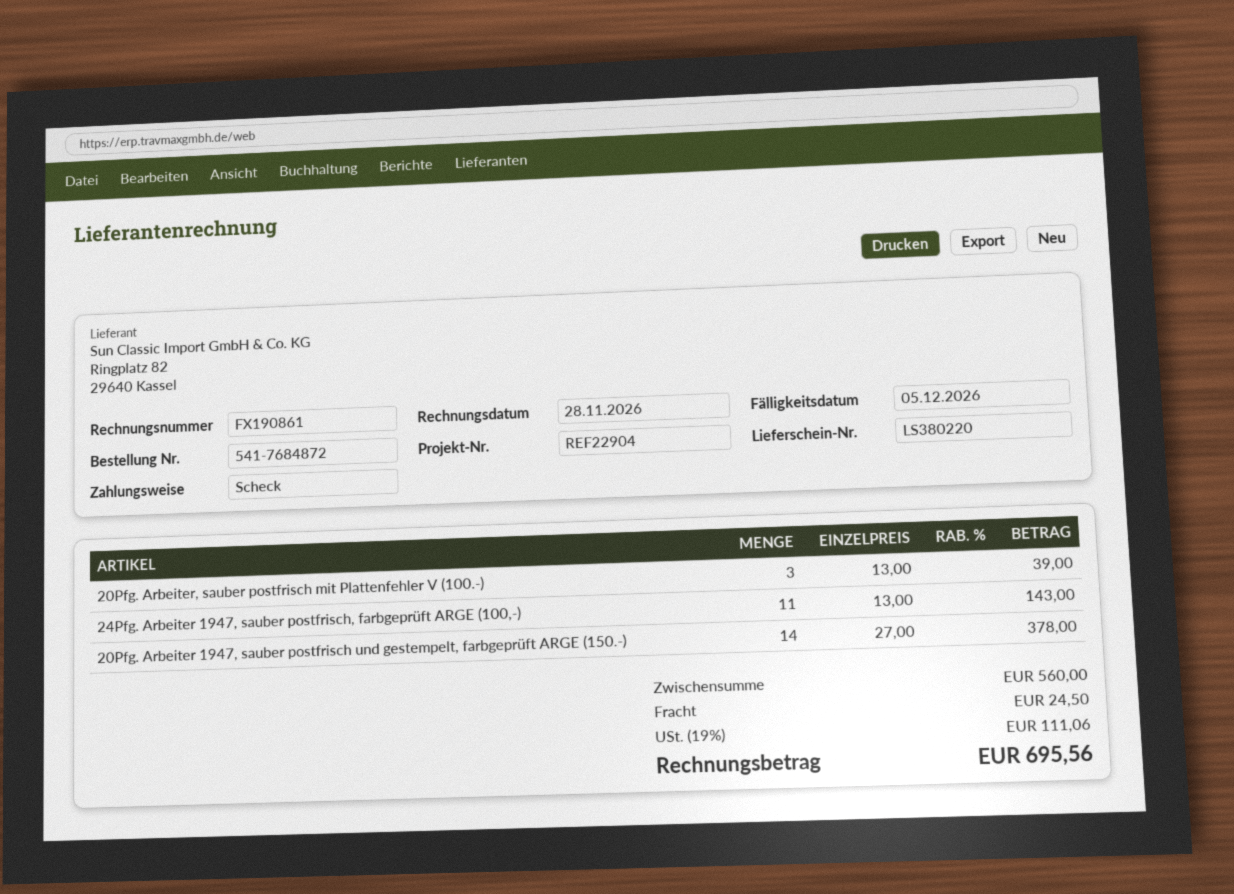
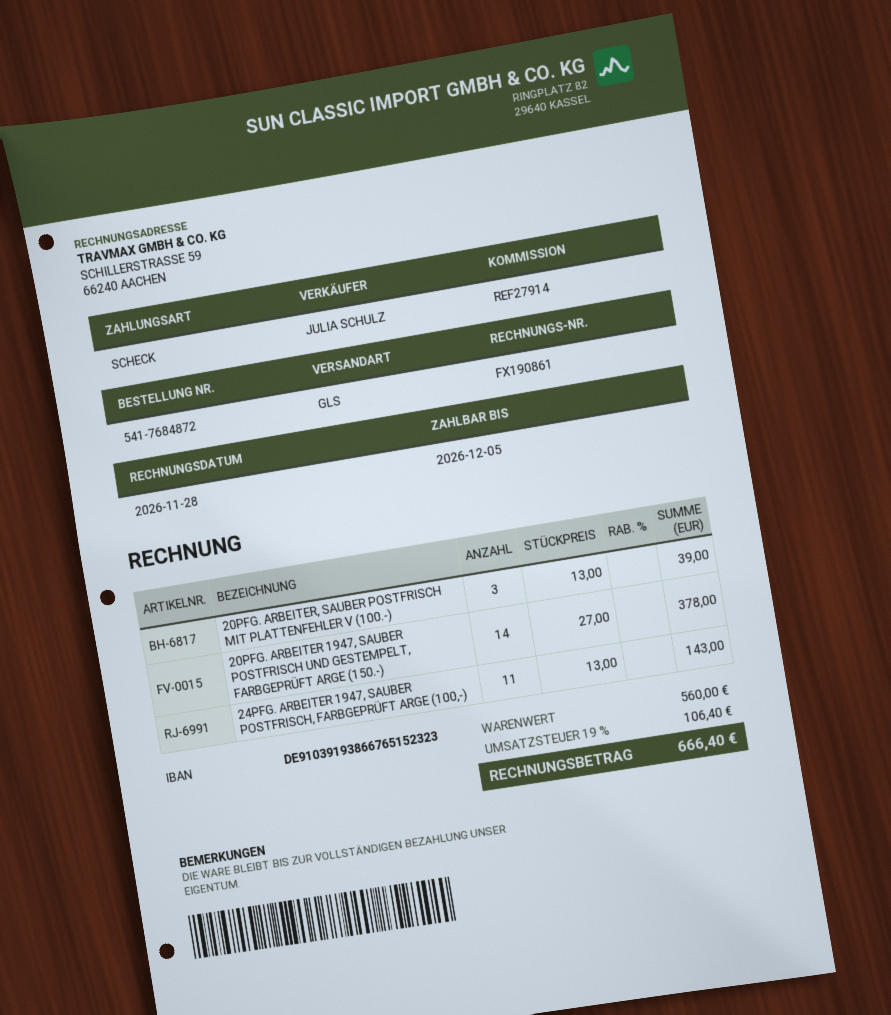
reference: REF22904 -> REF27914
shipping: 24.50 -> none
tax: 19% = 111.06 -> 19% = 106.40
total: 695.56 -> 666.40

